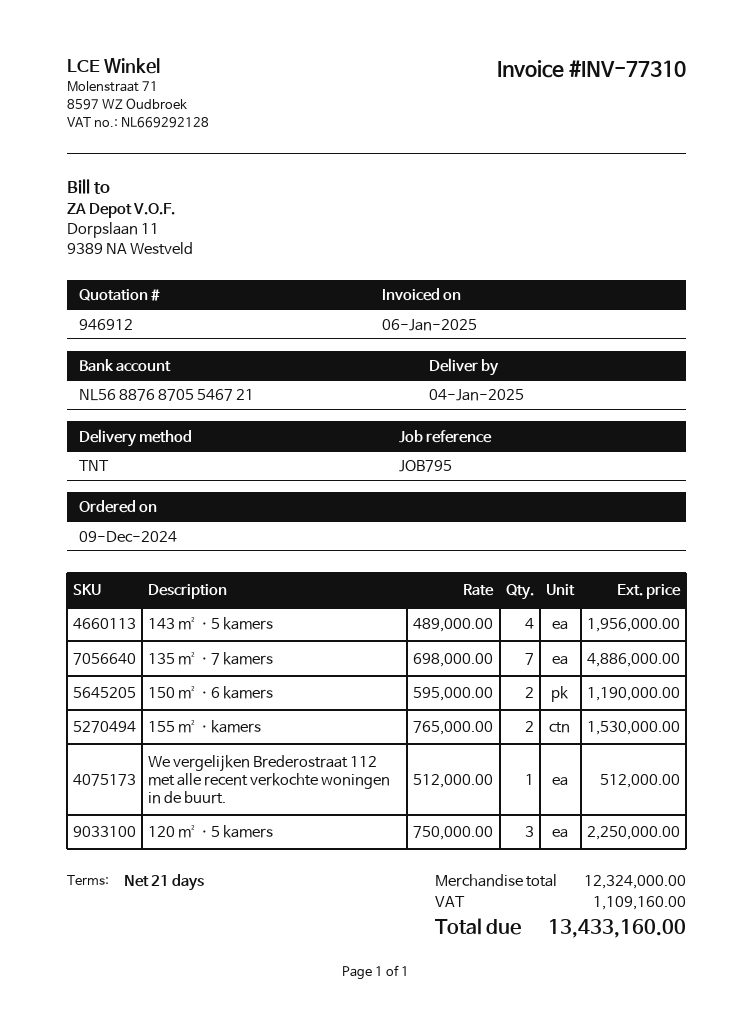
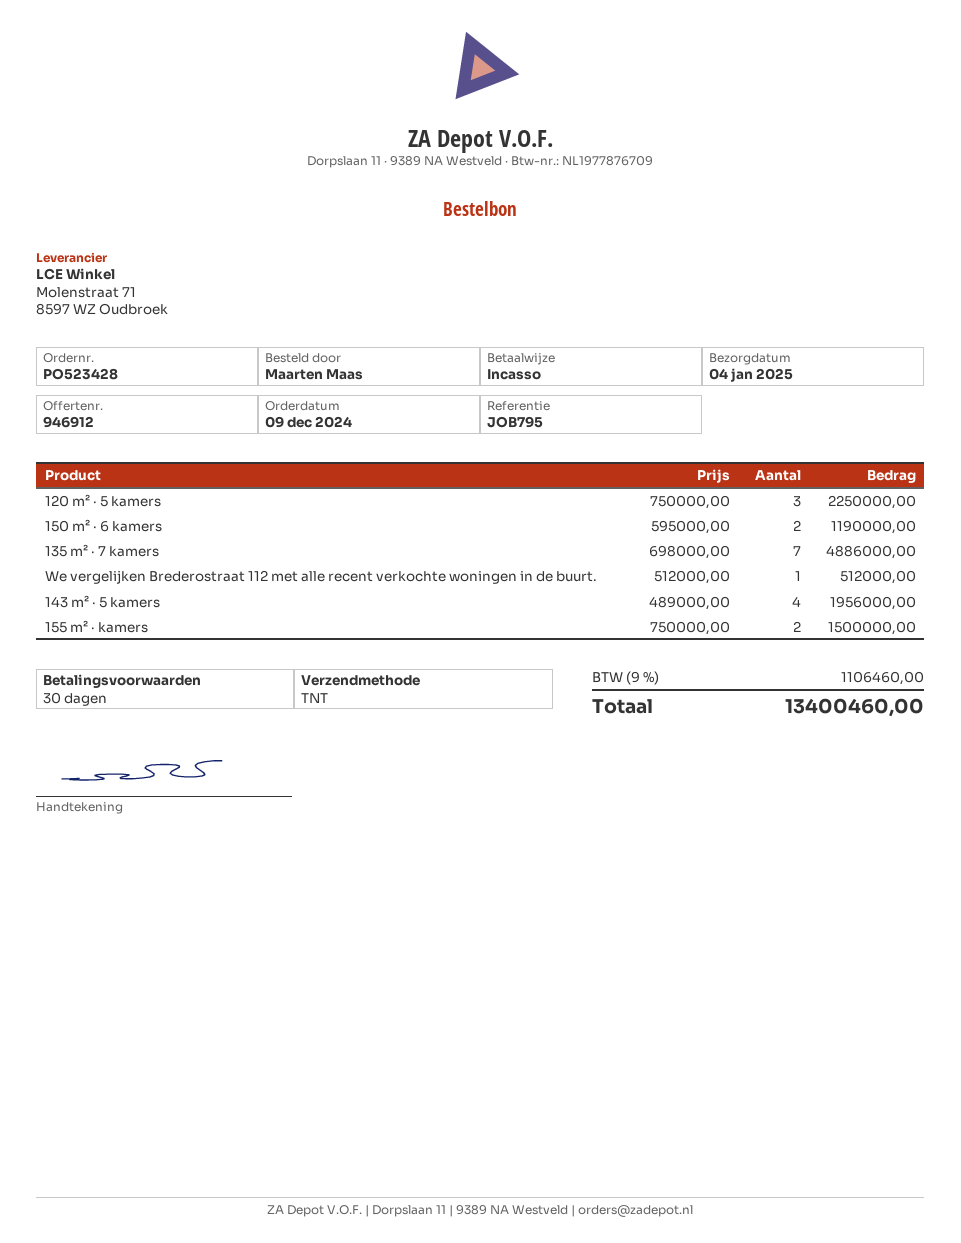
payment terms: 21 days -> 30 days
155 m² · kamers: 2 x 765000.00 = 1530000.00 -> 2 x 750000.00 = 1500000.00
tax: 1109160.00 -> 1106460.00
total: 13433160.00 -> 13400460.00

